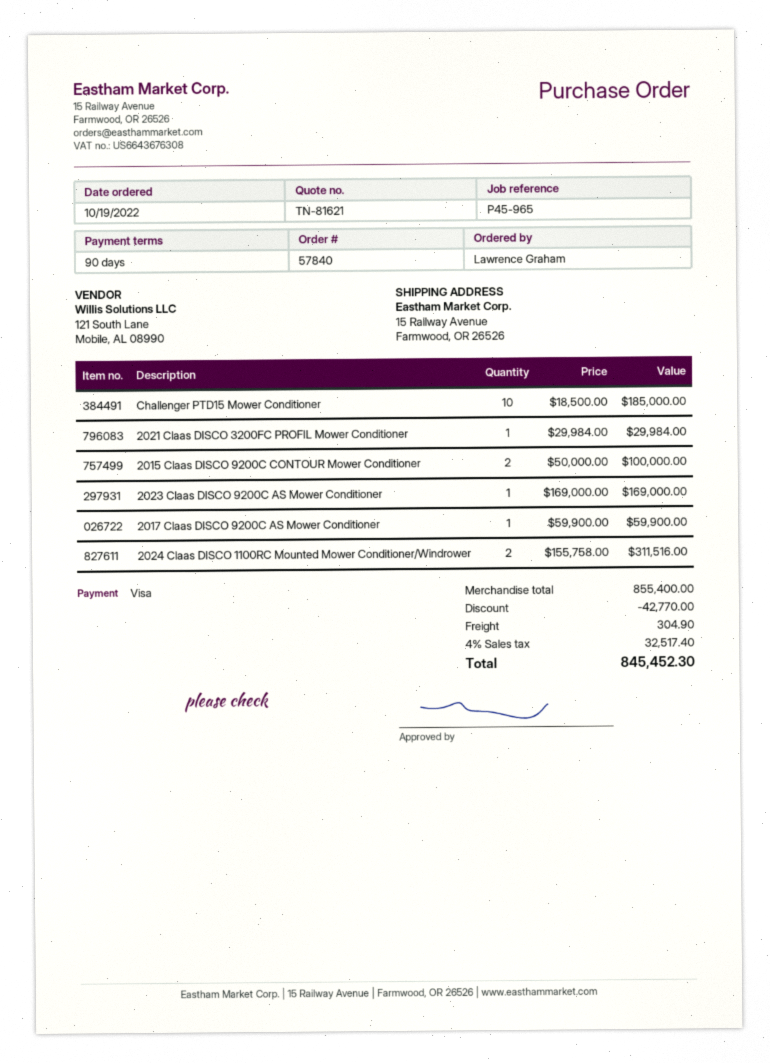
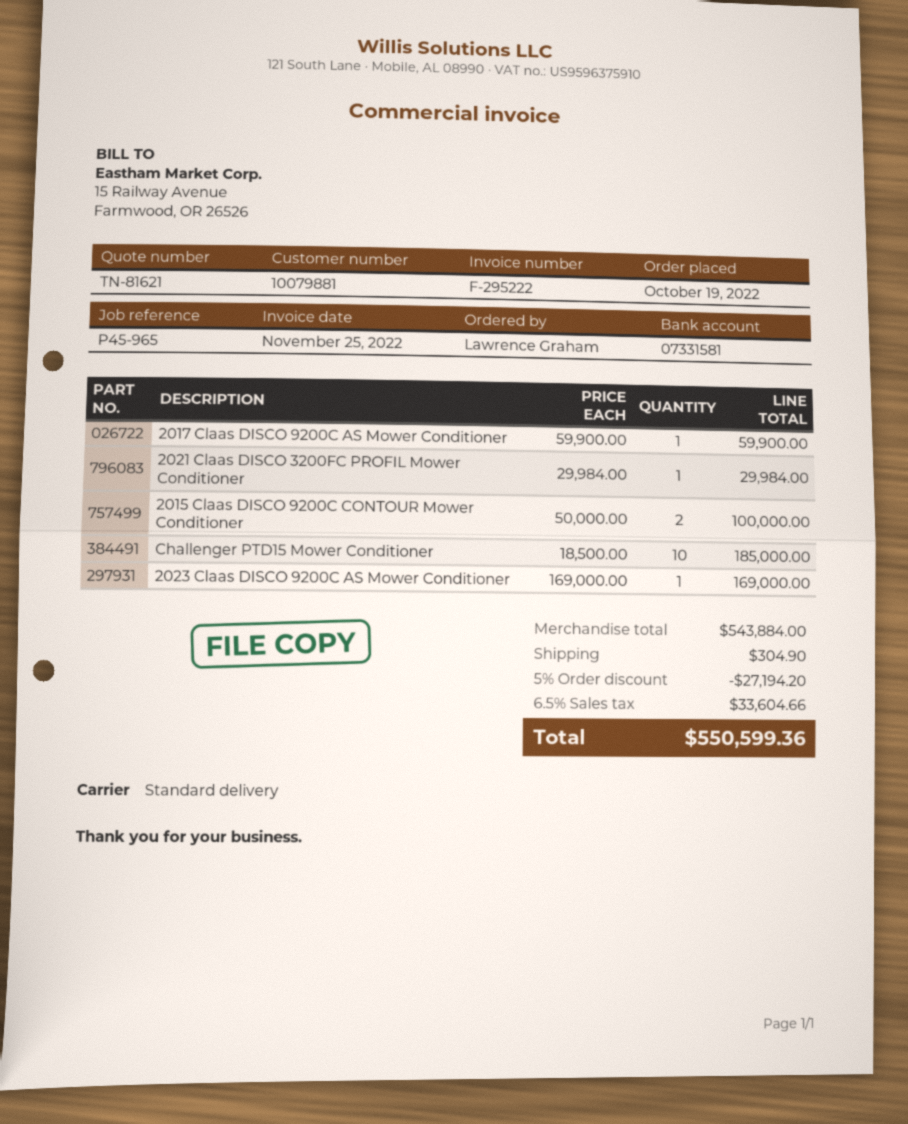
2024 Claas DISCO 1100RC Mounted Mower Conditioner/Windrower: 2 x 155758.00 = 311516.00 -> none
subtotal: 855400.00 -> 543884.00
discount: 42770.00 -> 27194.20
tax: 4% = 32517.40 -> 6.5% = 33604.66
total: 845452.30 -> 550599.36

